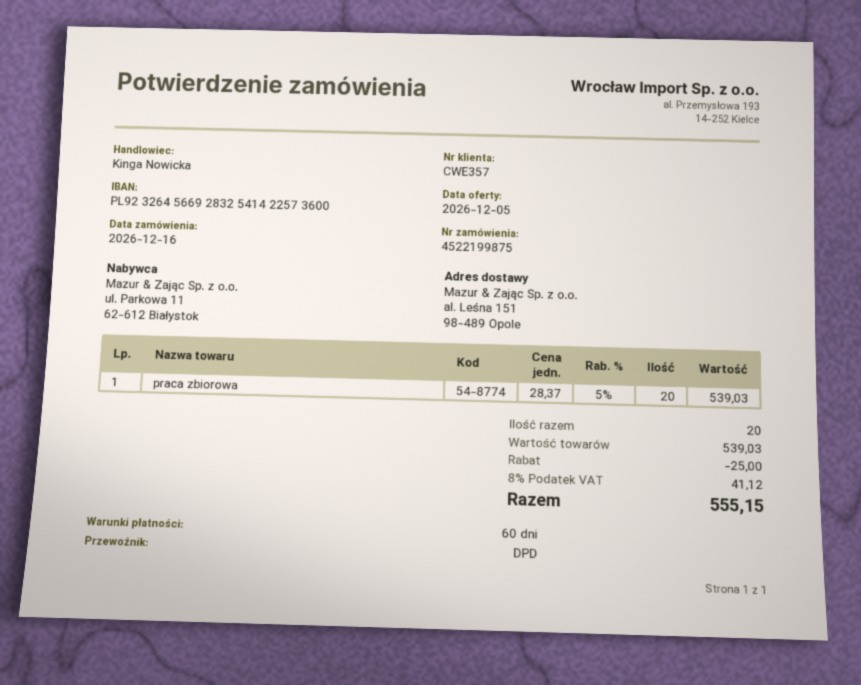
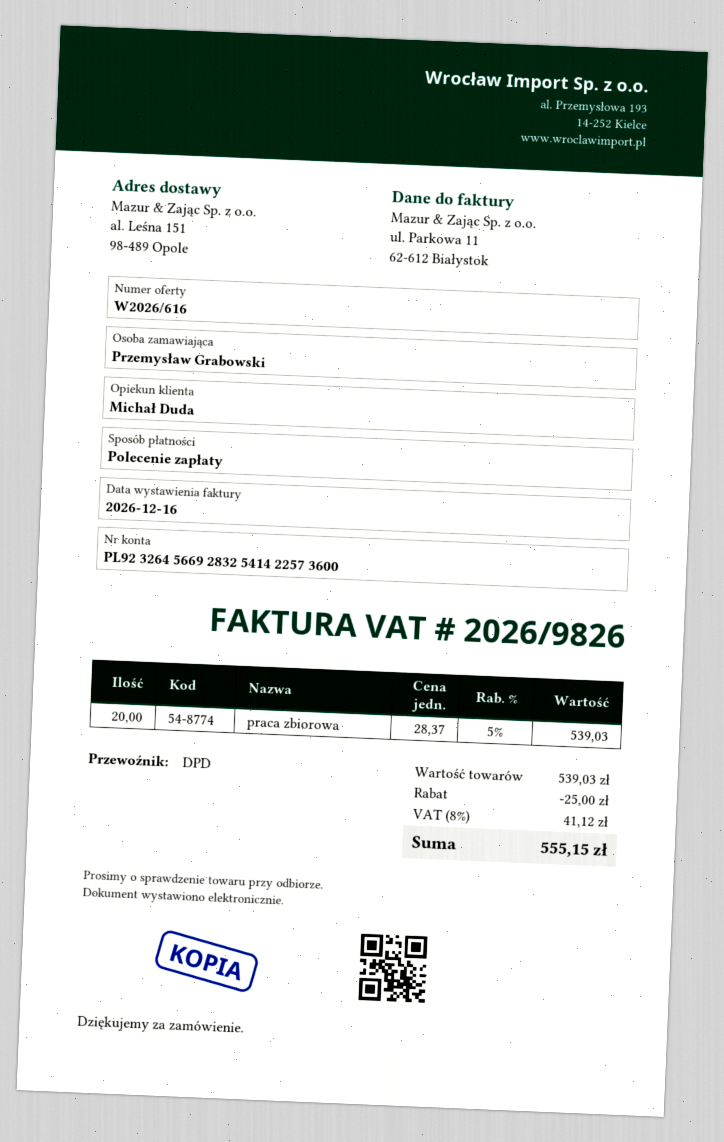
sales rep: Kinga Nowicka -> Michał Duda

